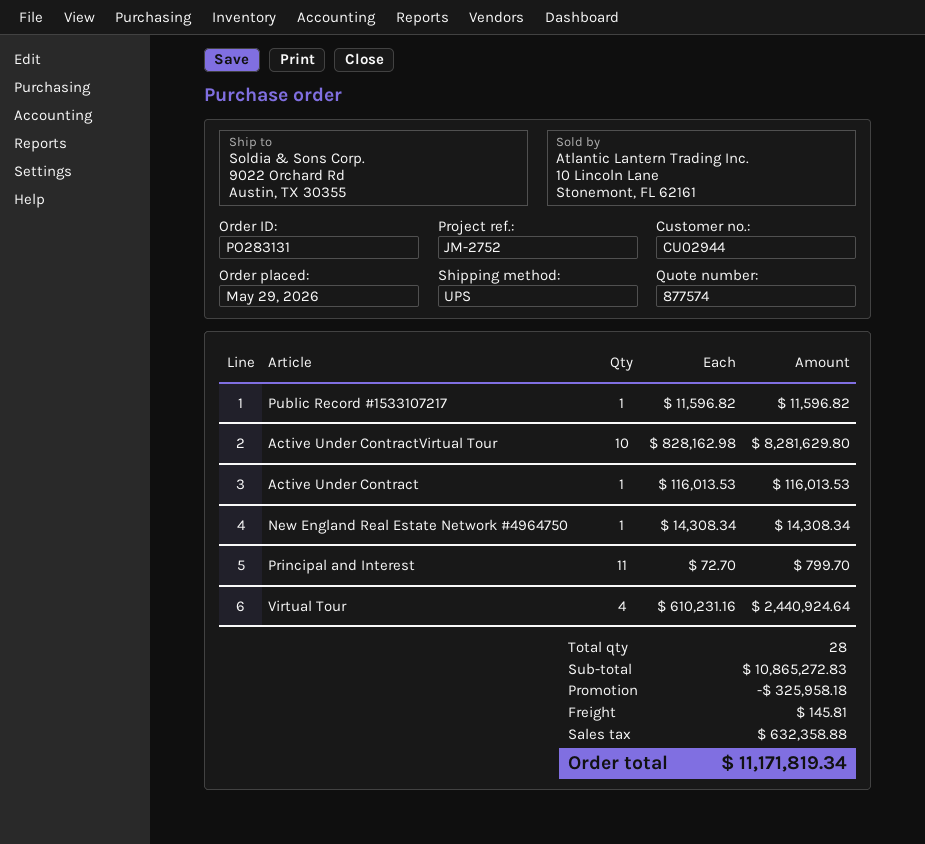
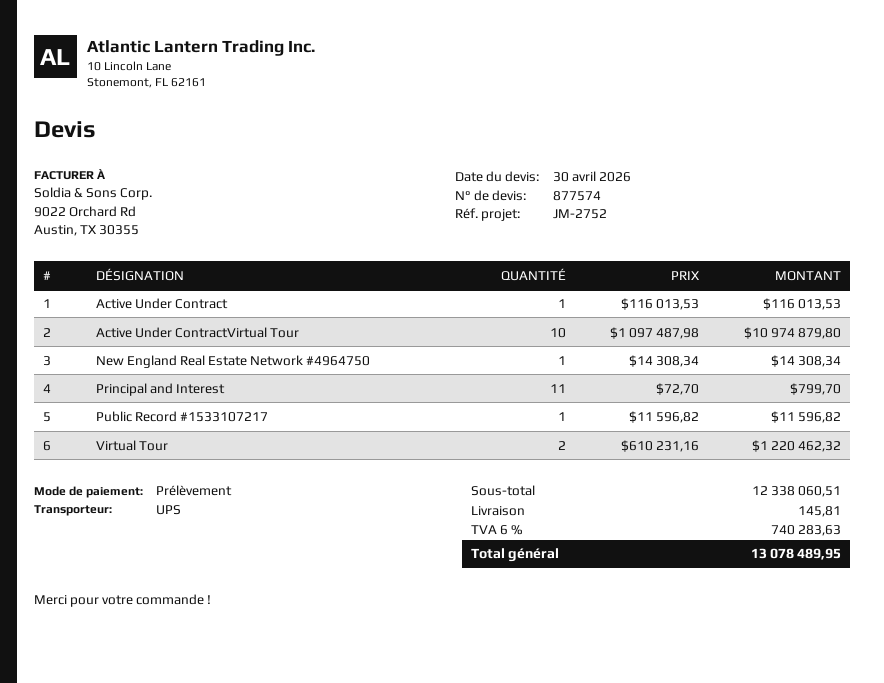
Active Under ContractVirtual Tour: 10 x 828162.98 = 8281629.80 -> 10 x 1097487.98 = 10974879.80
Virtual Tour: 4 x 610231.16 = 2440924.64 -> 2 x 610231.16 = 1220462.32
subtotal: 10865272.83 -> 12338060.51
discount: 325958.18 -> none
tax: 632358.88 -> 740283.63
total: 11171819.34 -> 13078489.95

